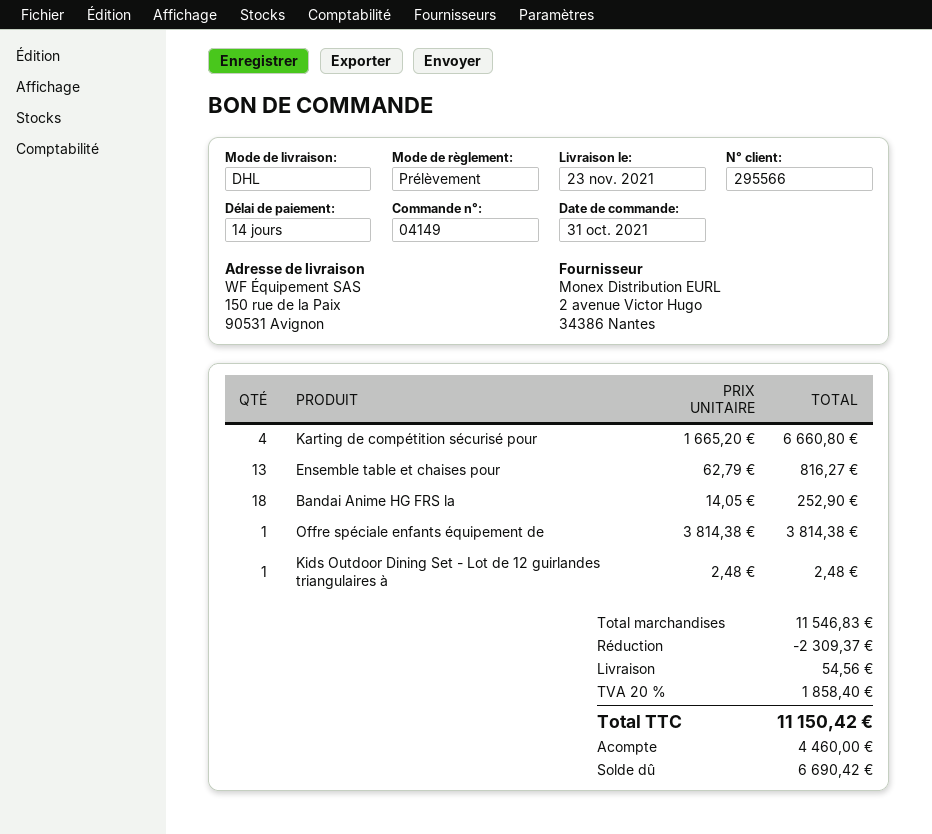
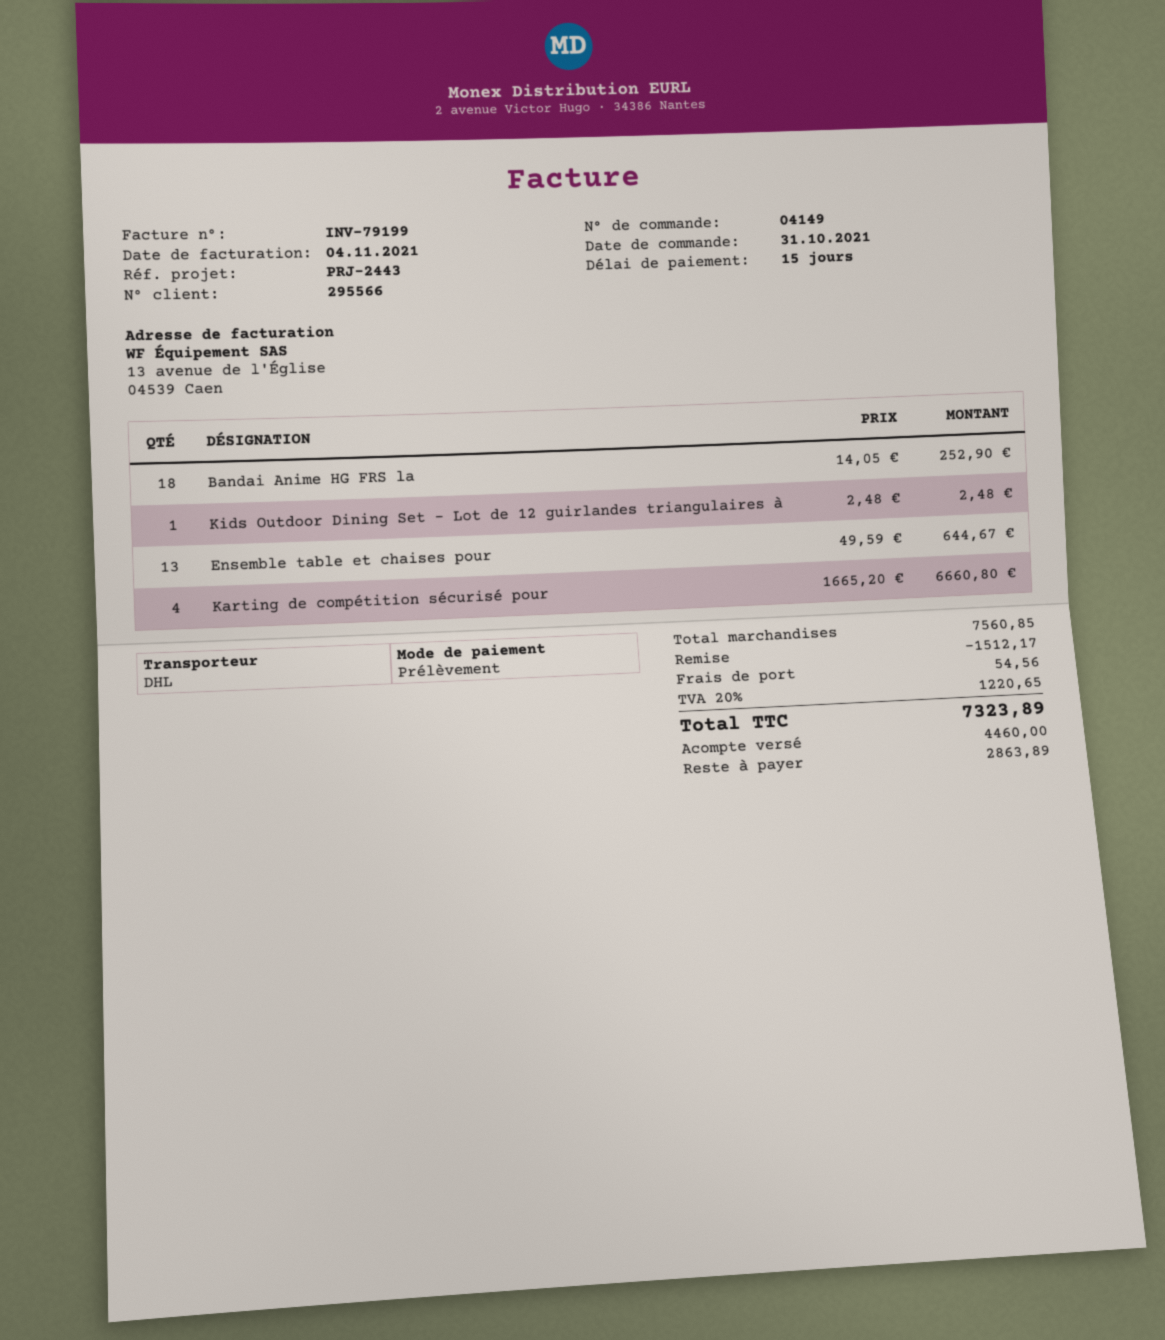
payment terms: 14 days -> 15 days
Ensemble table et chaises pour: 13 x 62.79 = 816.27 -> 13 x 49.59 = 644.67
Offre spéciale enfants équipement de: 1 x 3814.38 = 3814.38 -> none
subtotal: 11546.83 -> 7560.85
discount: 2309.37 -> 1512.17
tax: 20% = 1858.40 -> 20% = 1220.65
total: 11150.42 -> 7323.89
balance: 6690.42 -> 2863.89

